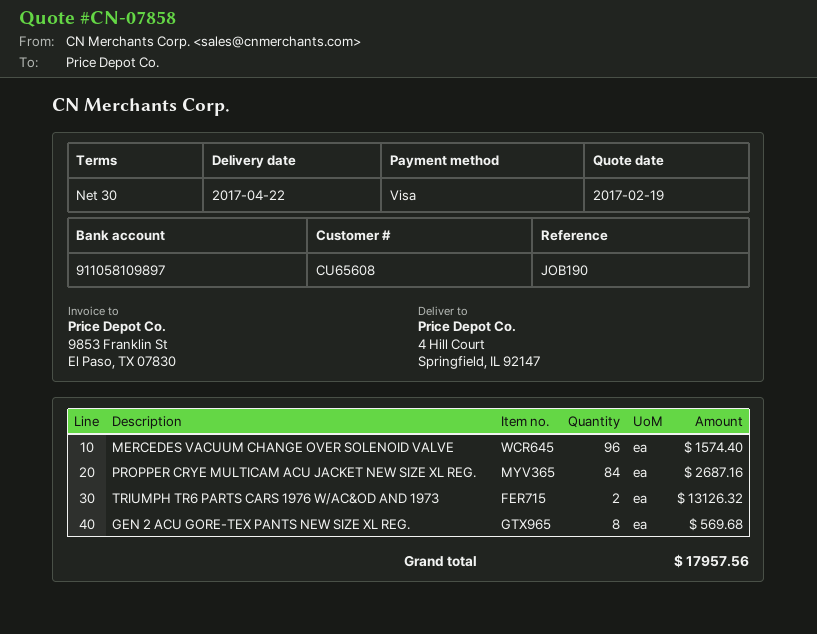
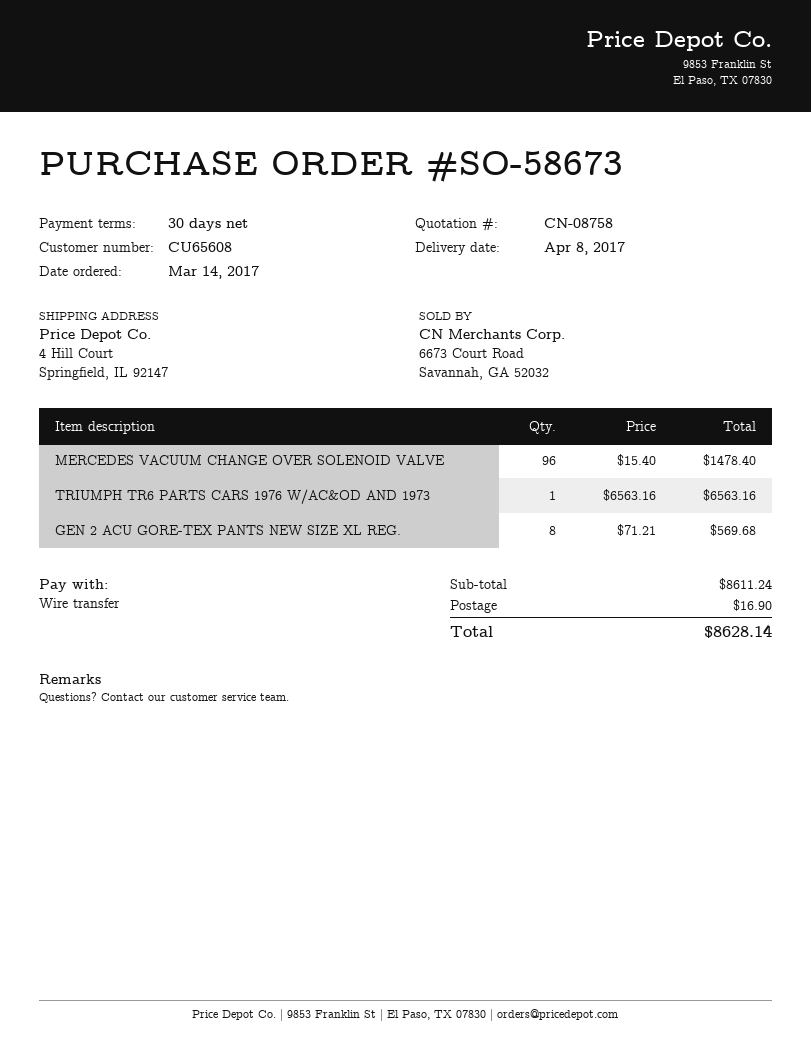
quote number: CN-07858 -> CN-08758
delivery date: 2017-04-22 -> 2017-04-08
payment method: Visa -> bank transfer
MERCEDES VACUUM CHANGE OVER SOLENOID VALVE: 96 for 1574.40 -> 96 for 1478.40
PROPPER CRYE MULTICAM ACU JACKET NEW SIZE XL REG.: 84 for 2687.16 -> none
TRIUMPH TR6 PARTS CARS 1976 W/AC&OD AND 1973: 2 for 13126.32 -> 1 for 6563.16
shipping: none -> 16.90
total: 17957.56 -> 8628.14

